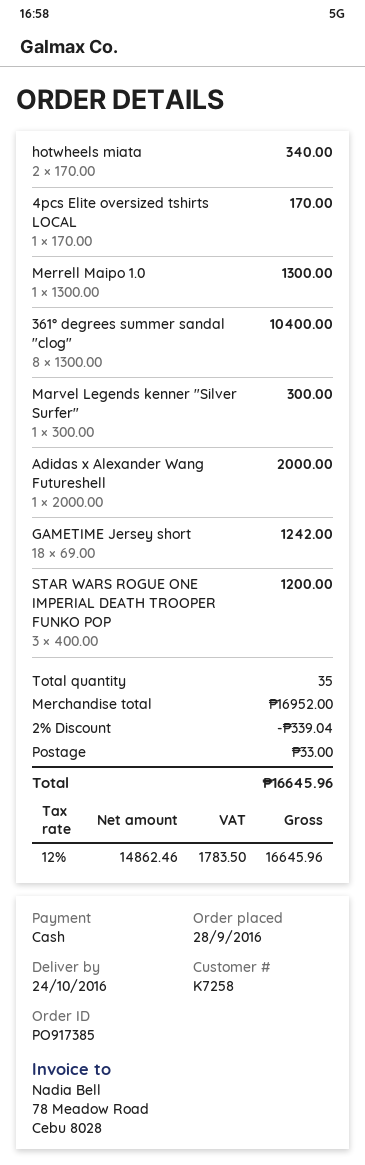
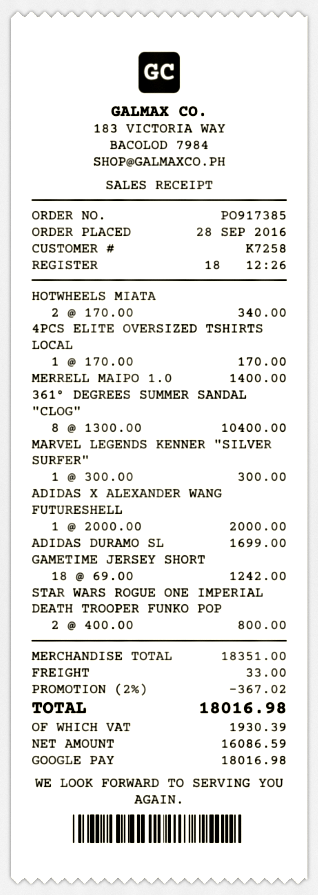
payment method: cash -> Google Pay
Merrell Maipo 1.0: 1 x 1300.00 = 1300.00 -> 1 x 1400.00 = 1400.00
STAR WARS ROGUE ONE IMPERIAL DEATH TROOPER FUNKO POP: 3 x 400.00 = 1200.00 -> 2 x 400.00 = 800.00
ADIDAS DURAMO SL: none -> 1 x 1699.00 = 1699.00
subtotal: 16952.00 -> 18351.00
discount: 2% = 339.04 -> 2% = 367.02
net: 14862.46 -> 16086.59
tax: 1783.50 -> 1930.39
total: 16645.96 -> 18016.98

